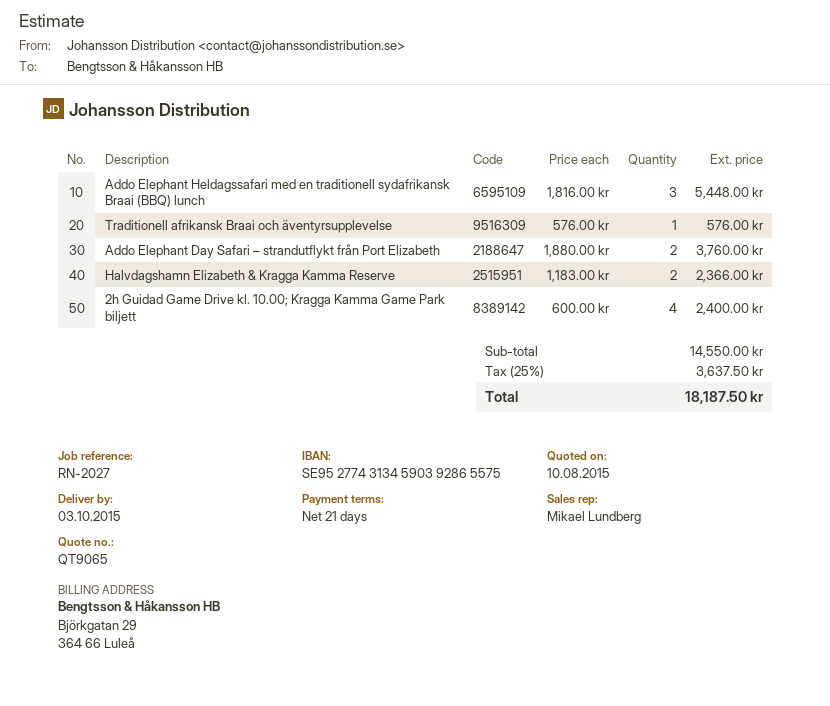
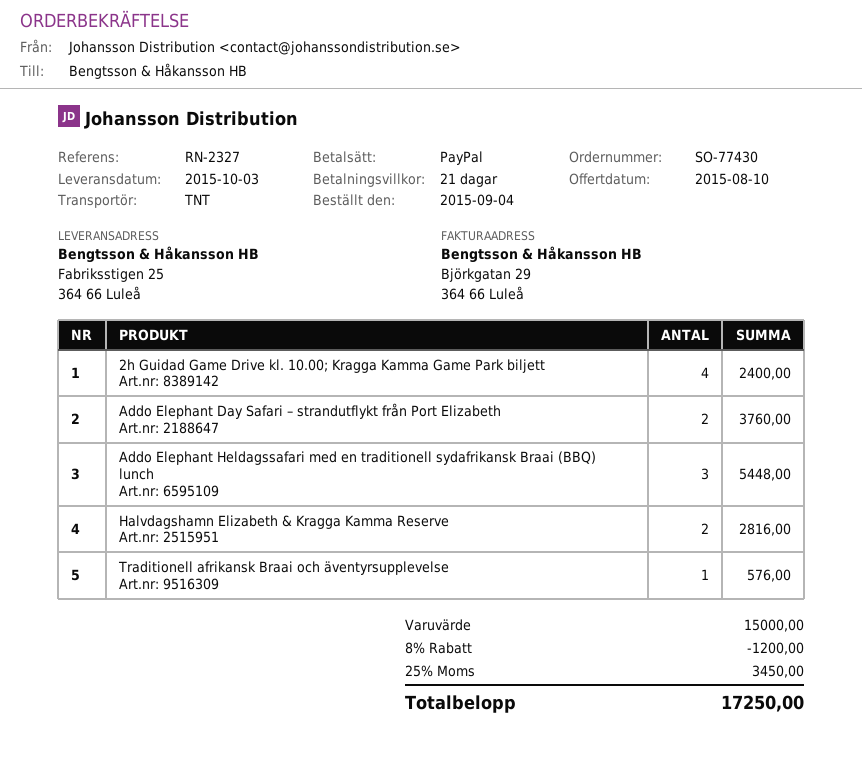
reference: RN-2027 -> RN-2327
Halvdagshamn Elizabeth & Kragga Kamma Reserve: 2 for 2366.00 -> 2 for 2816.00
subtotal: 14550.00 -> 15000.00
discount: none -> 8% = 1200.00
tax: 25% = 3637.50 -> 25% = 3450.00
total: 18187.50 -> 17250.00

